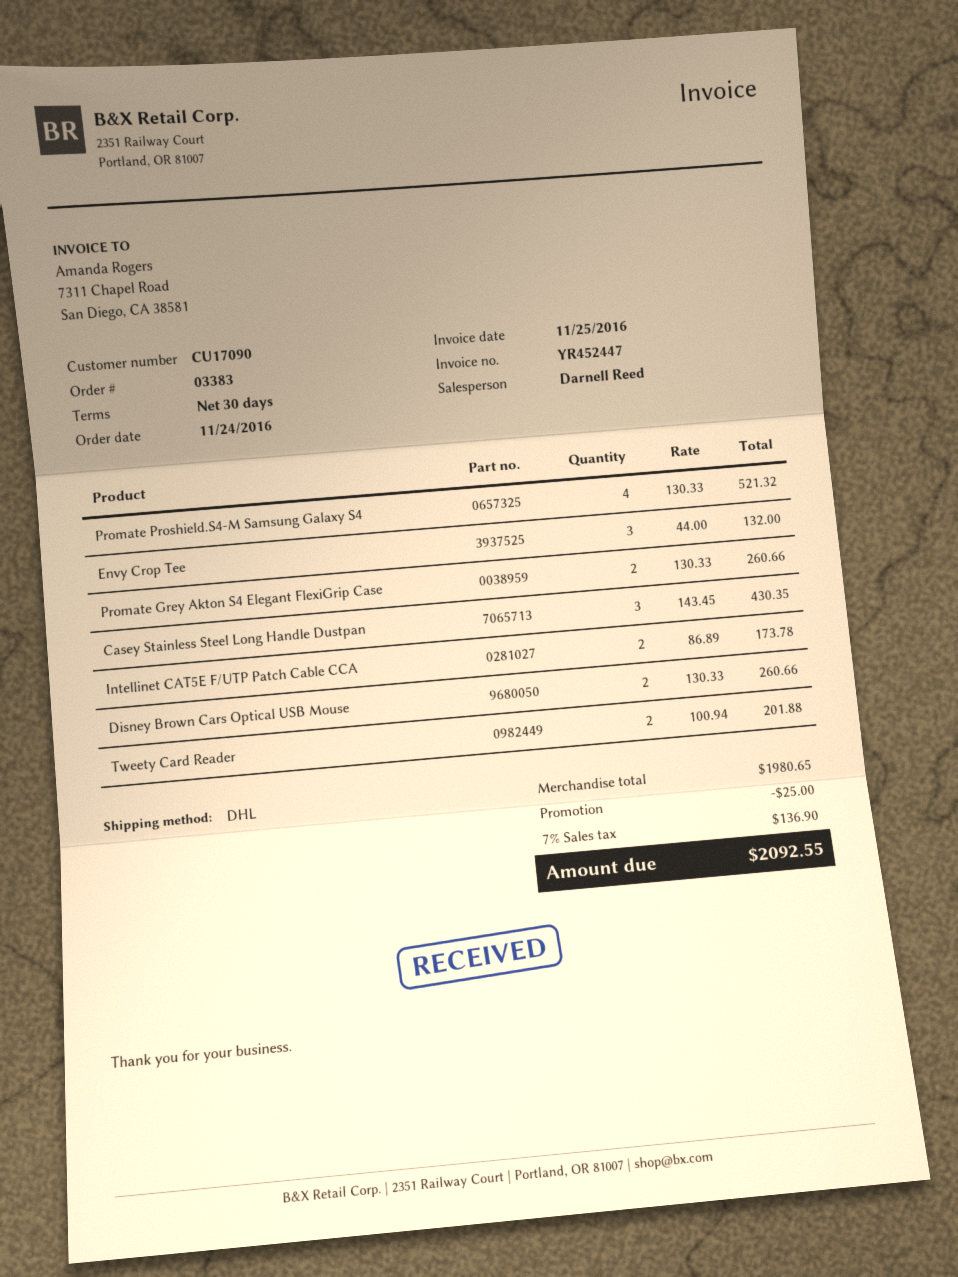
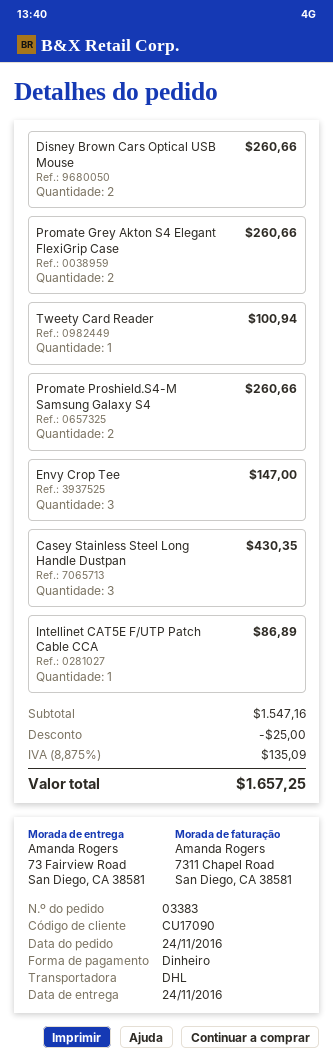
Promate Proshield.S4-M Samsung Galaxy S4: 4 for 521.32 -> 2 for 260.66
Envy Crop Tee: 3 for 132.00 -> 3 for 147.00
Intellinet CAT5E F/UTP Patch Cable CCA: 2 for 173.78 -> 1 for 86.89
Tweety Card Reader: 2 for 201.88 -> 1 for 100.94
subtotal: 1980.65 -> 1547.16
tax: 7% = 136.90 -> 8.875% = 135.09
total: 2092.55 -> 1657.25

